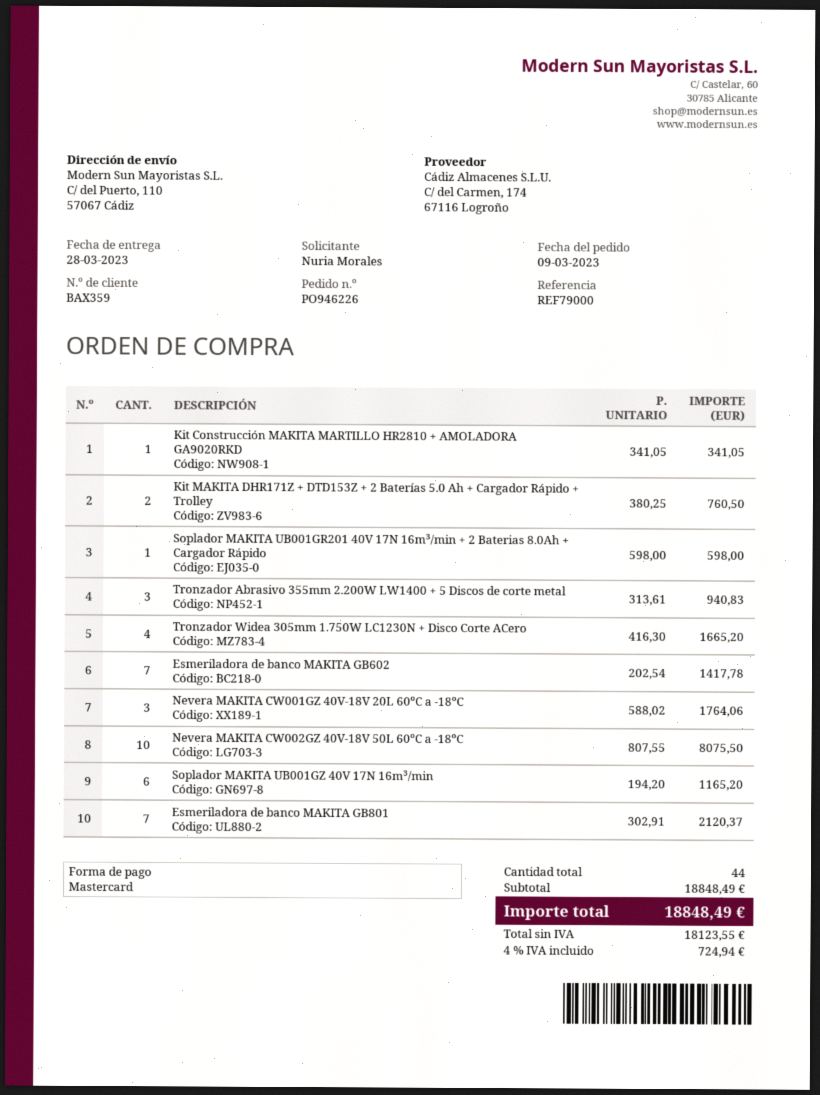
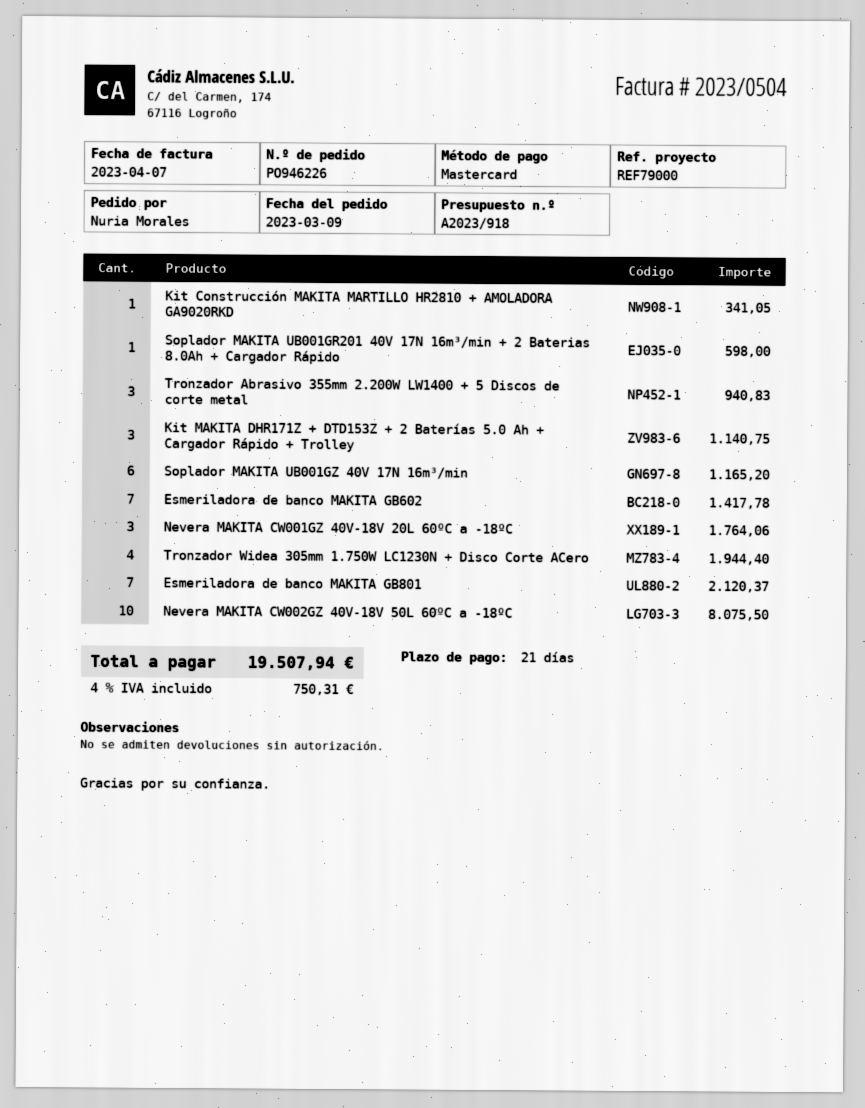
Kit MAKITA DHR171Z + DTD153Z + 2 Baterías 5.0 Ah + Cargador Rápido + Trolley: 2 for 760.50 -> 3 for 1140.75
Tronzador Widea 305mm 1.750W LC1230N + Disco Corte ACero: 4 for 1665.20 -> 4 for 1944.40
tax: 4% = 724.94 -> 4% = 750.31
total: 18848.49 -> 19507.94

